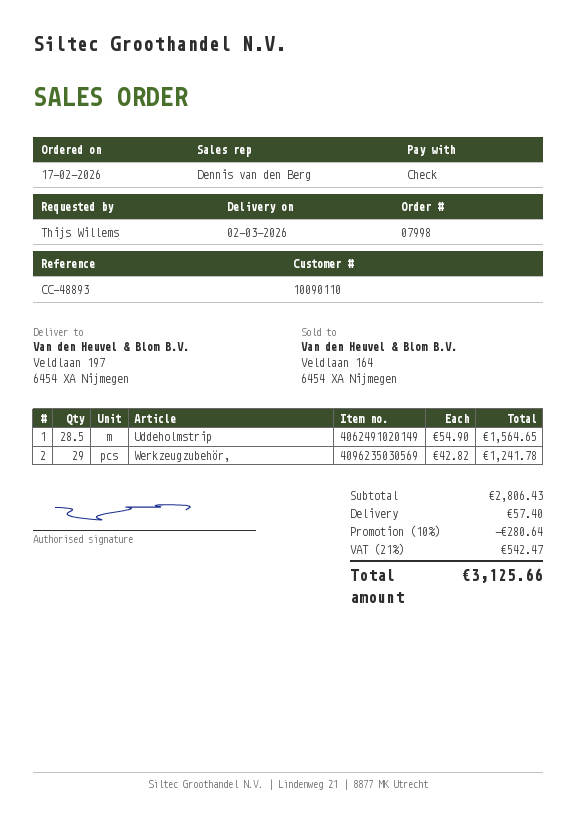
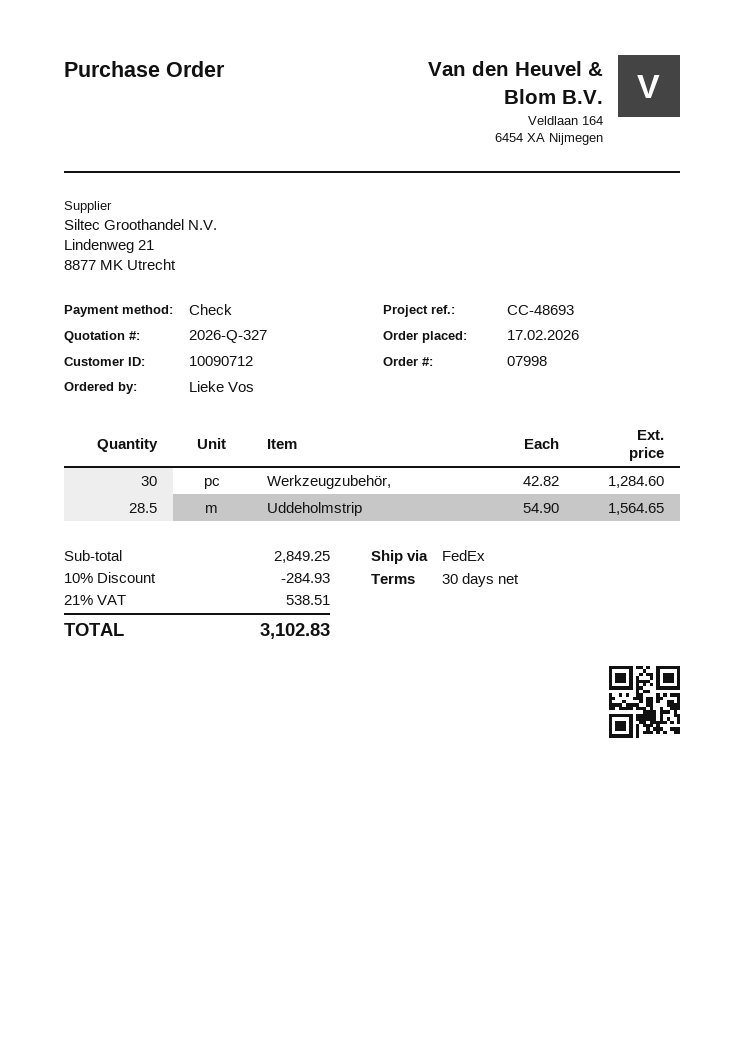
customer number: 10090110 -> 10090712
reference: CC-48893 -> CC-48693
ordered by: Thijs Willems -> Lieke Vos
Werkzeugzubehör,: 29 x 42.82 = 1241.78 -> 30 x 42.82 = 1284.60
subtotal: 2806.43 -> 2849.25
discount: 10% = 280.64 -> 10% = 284.93
shipping: 57.40 -> none
tax: 21% = 542.47 -> 21% = 538.51
total: 3125.66 -> 3102.83

